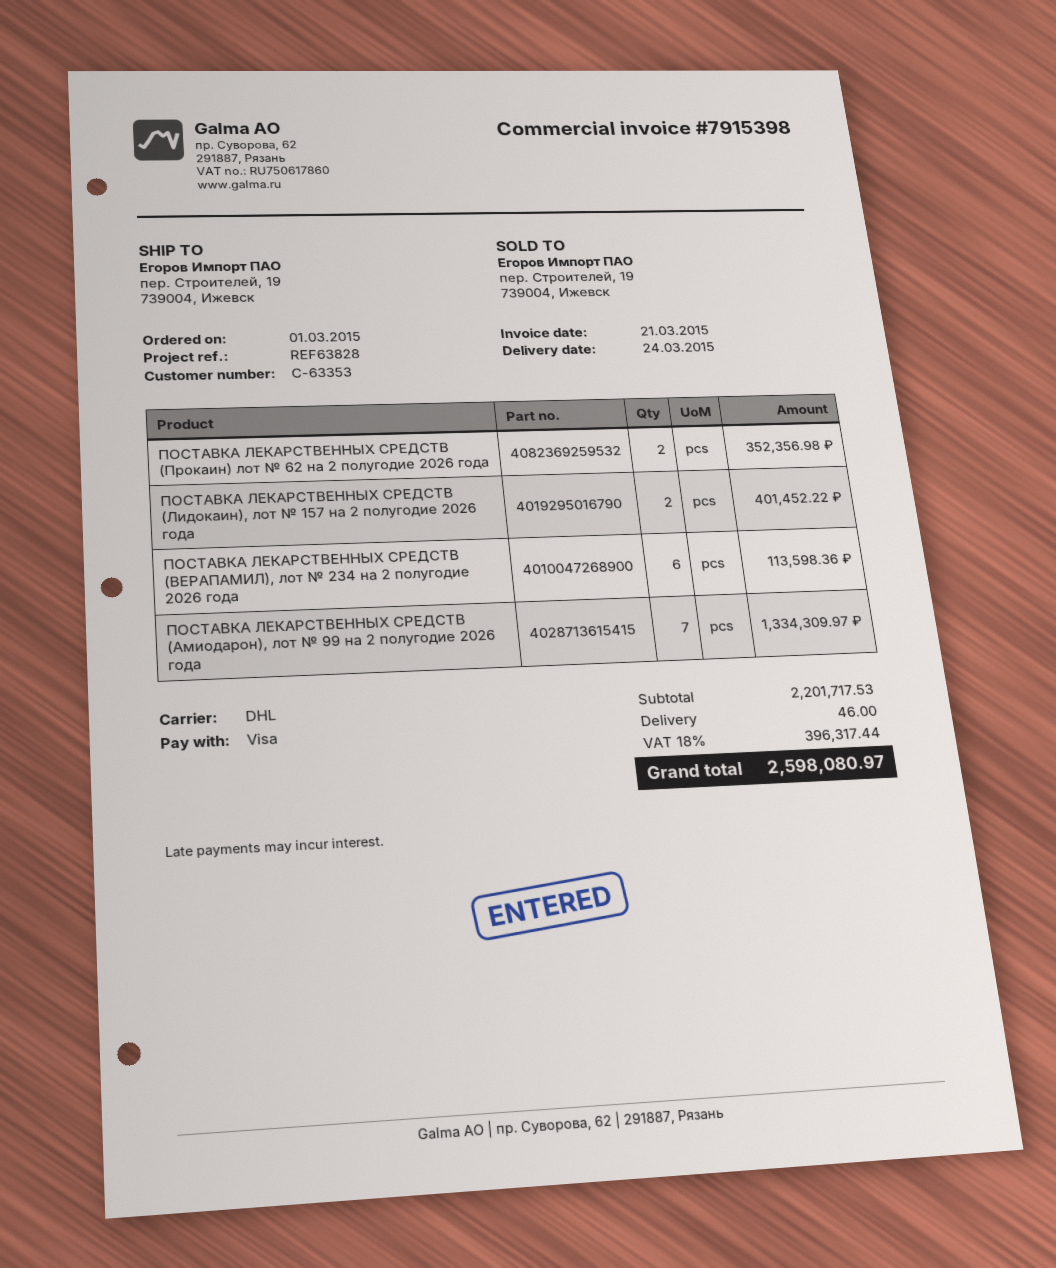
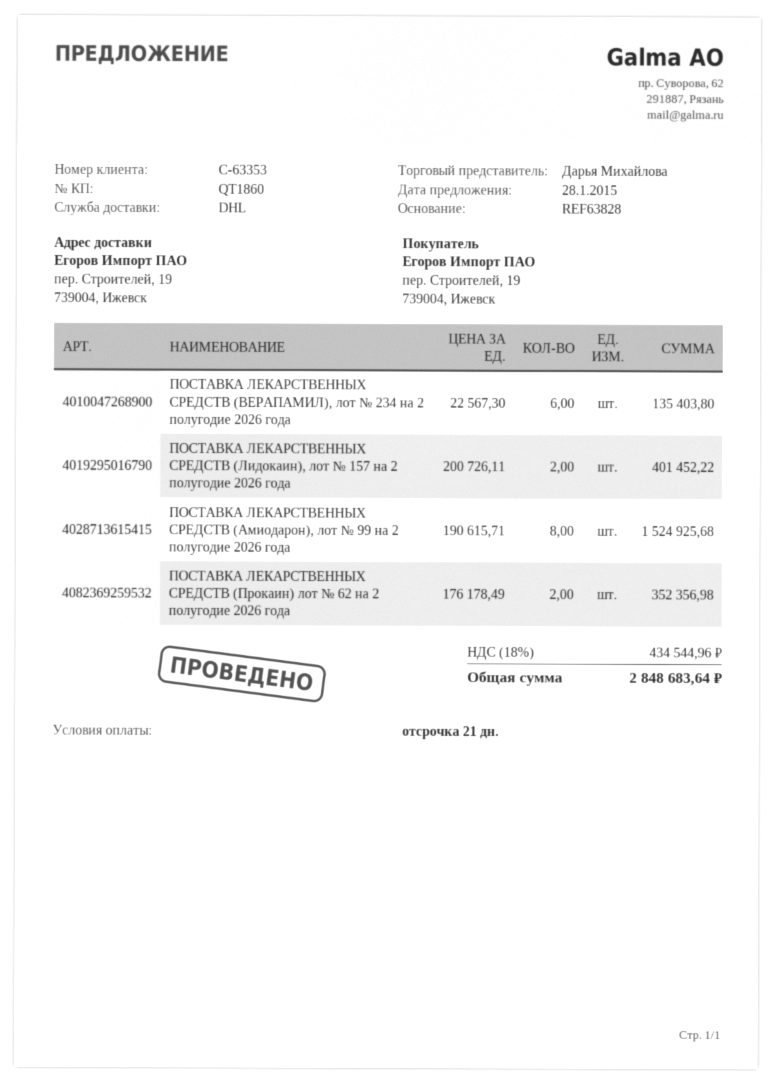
ПОСТАВКА ЛЕКАРСТВЕННЫХ СРЕДСТВ (ВЕРАПАМИЛ), лот № 234 на 2 полугодие 2026 года: 6 for 113598.36 -> 6 for 135403.80
ПОСТАВКА ЛЕКАРСТВЕННЫХ СРЕДСТВ (Амиодарон), лот № 99 на 2 полугодие 2026 года: 7 for 1334309.97 -> 8 for 1524925.68
shipping: 46.00 -> none
tax: 18% = 396317.44 -> 18% = 434544.96
total: 2598080.97 -> 2848683.64

